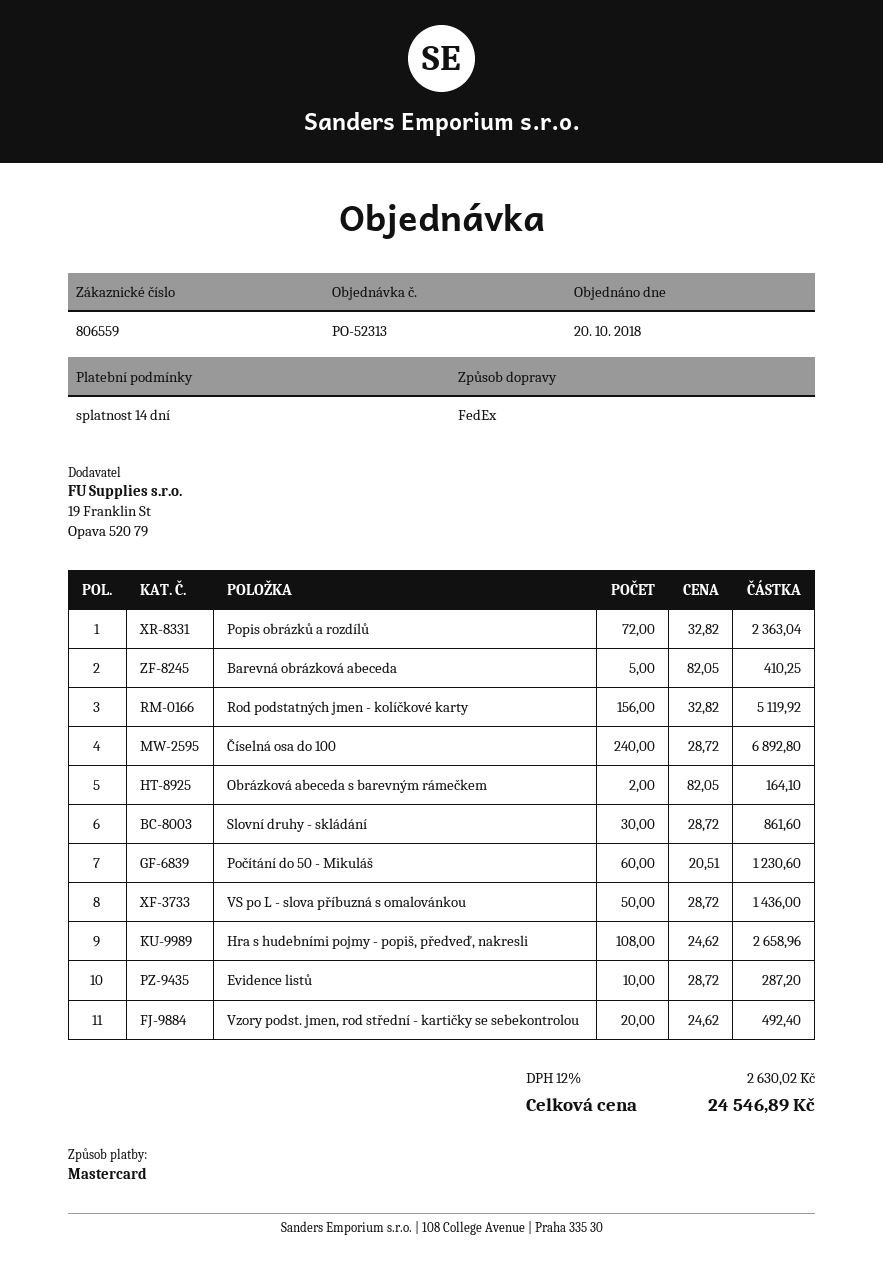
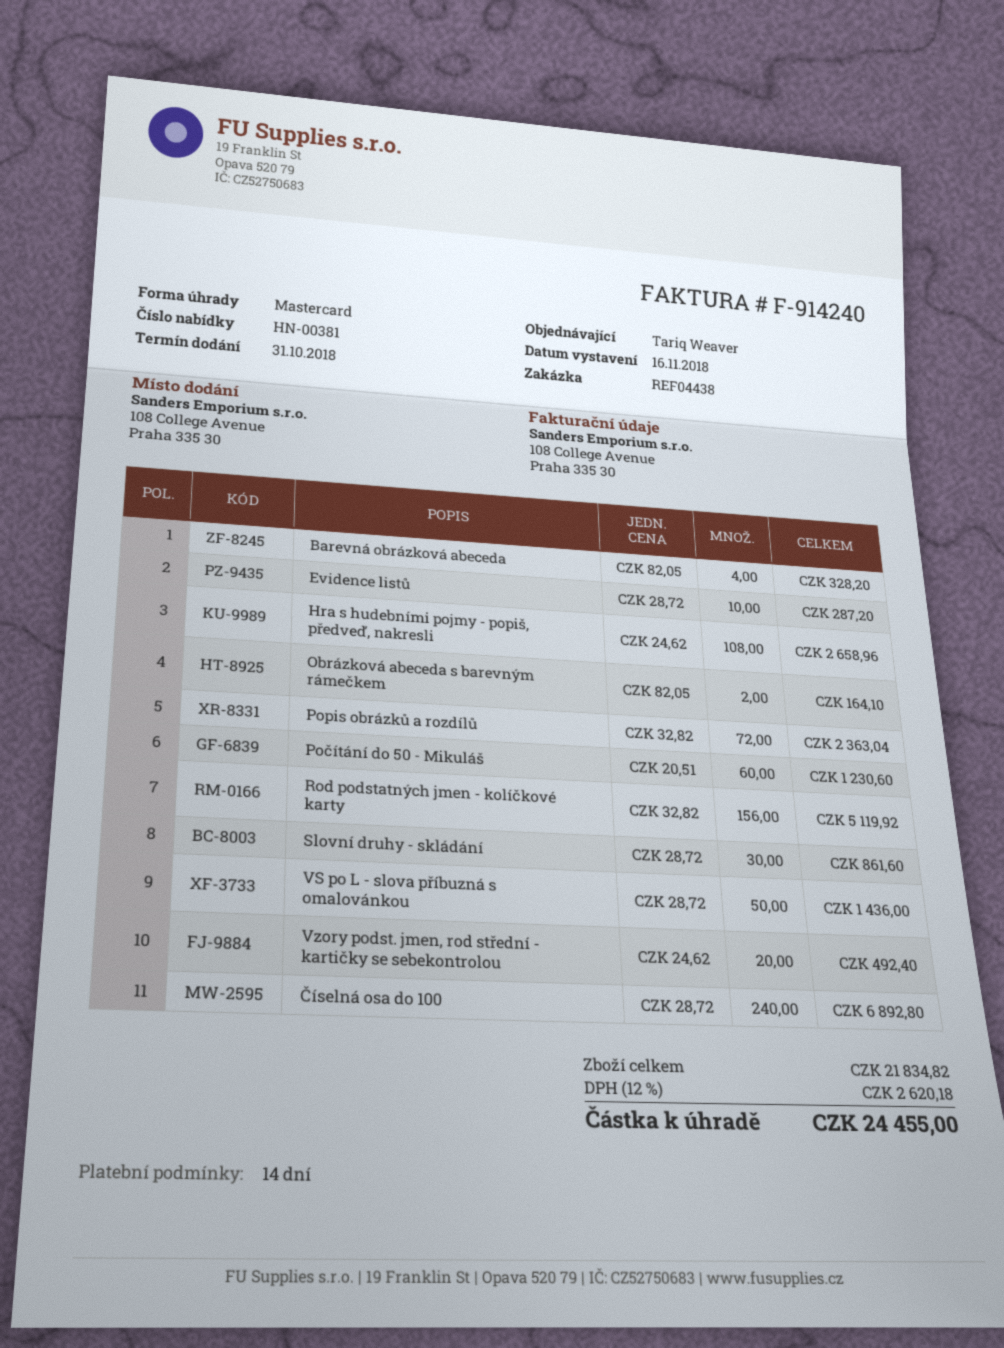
Barevná obrázková abeceda: 5 x 82.05 = 410.25 -> 4 x 82.05 = 328.20
tax: 12% = 2630.02 -> 12% = 2620.18
total: 24546.89 -> 24455.00

